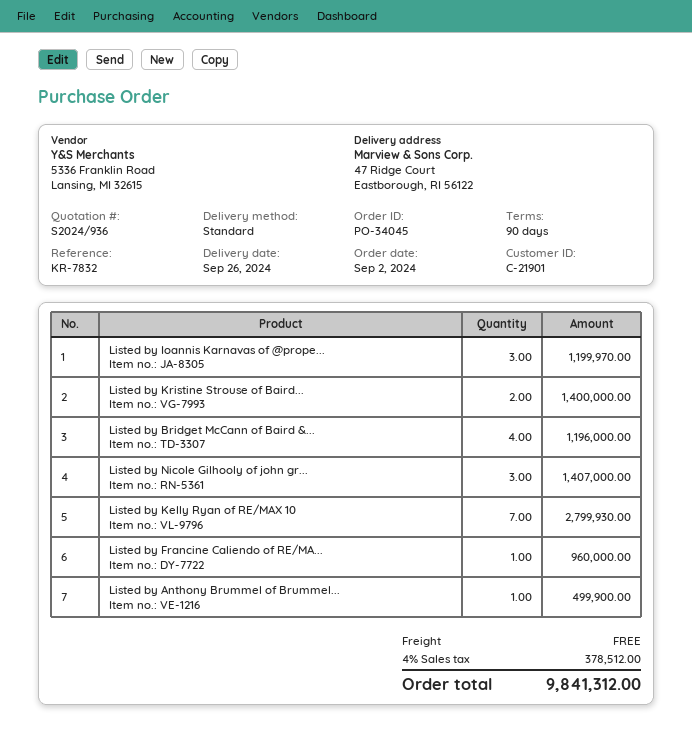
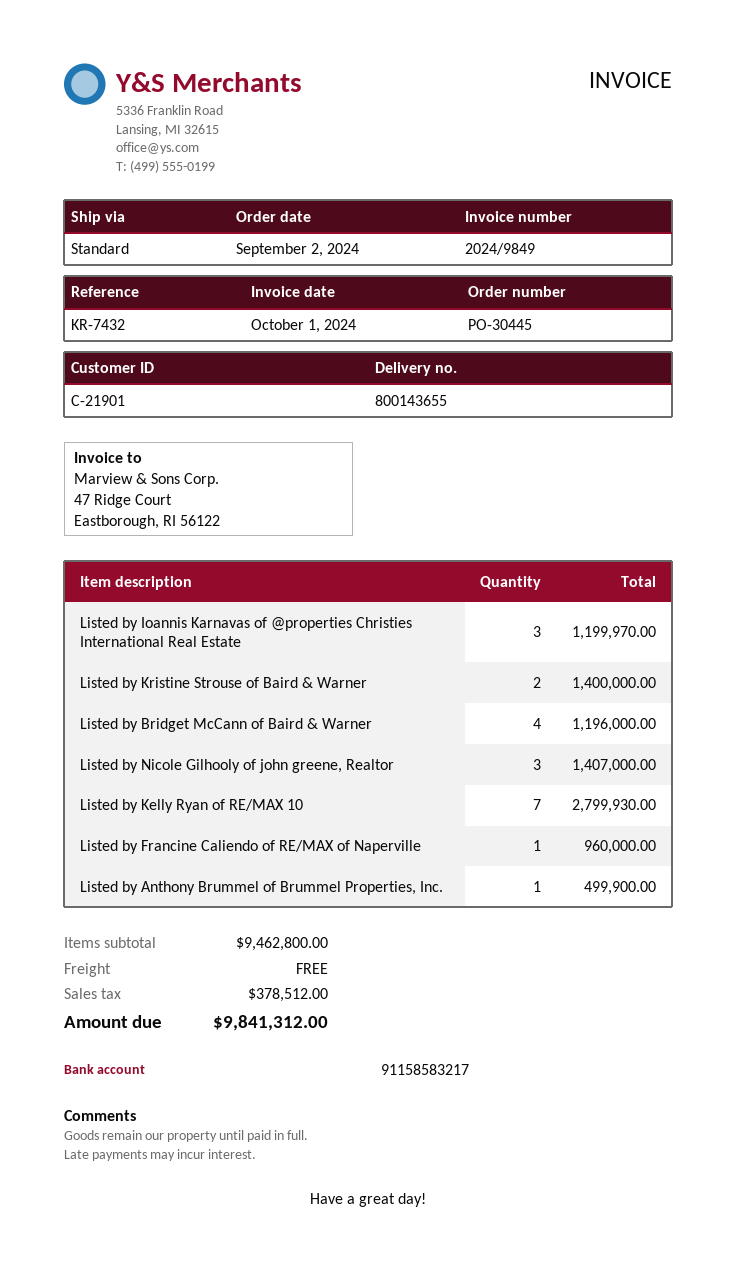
order number: PO-34045 -> PO-30445
reference: KR-7832 -> KR-7432

